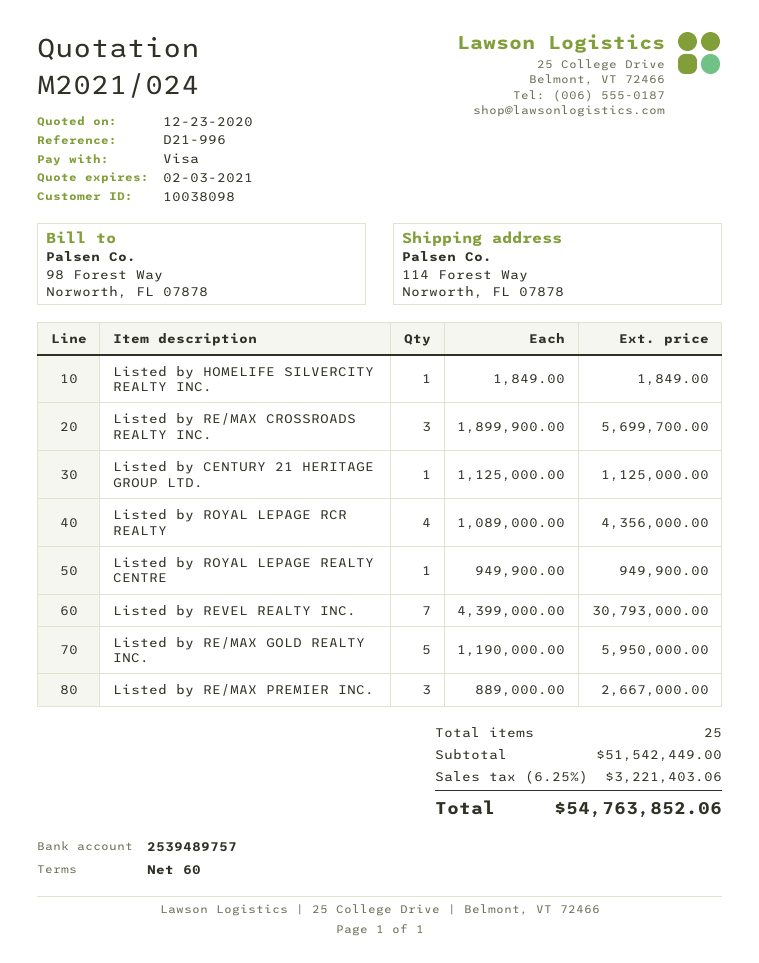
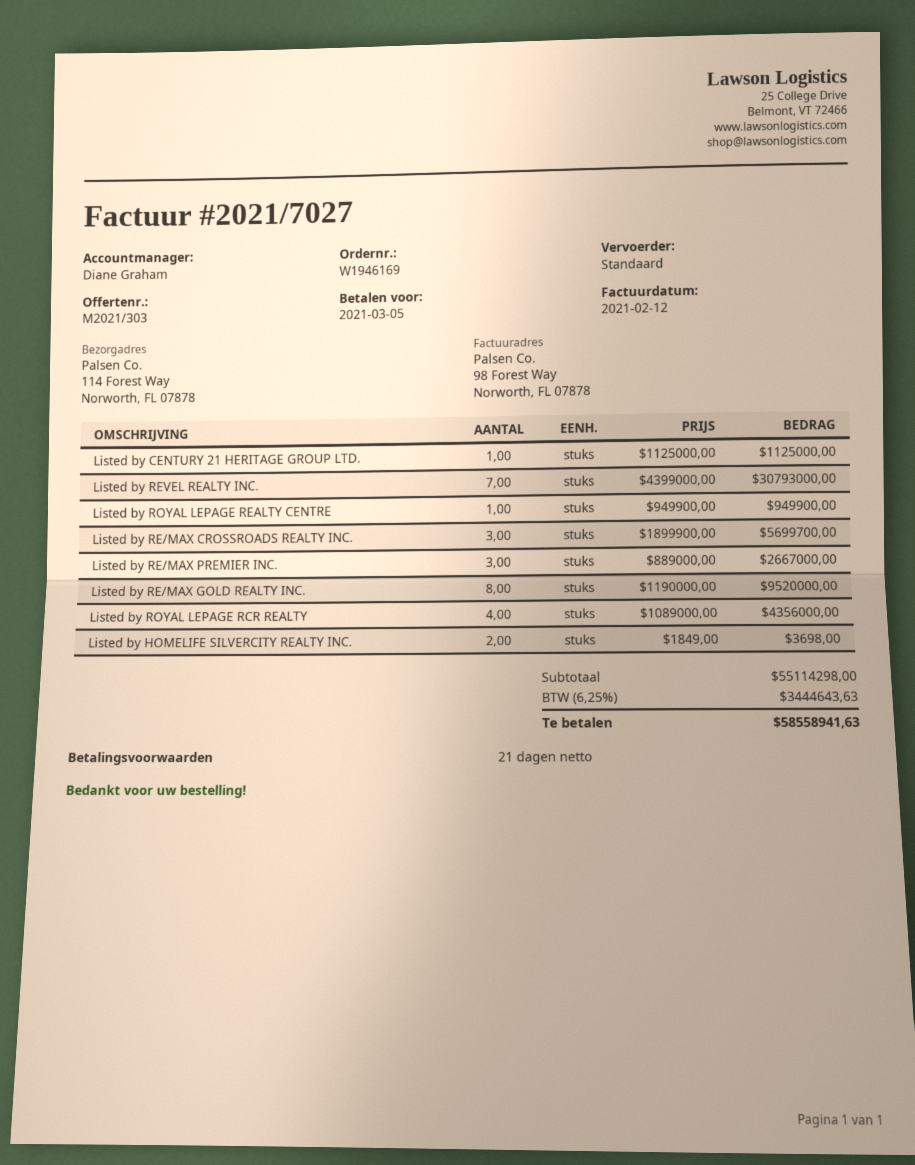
quote number: M2021/024 -> M2021/303
payment terms: 60 days -> 21 days
Listed by HOMELIFE SILVERCITY REALTY INC.: 1 x 1849.00 = 1849.00 -> 2 x 1849.00 = 3698.00
Listed by RE/MAX GOLD REALTY INC.: 5 x 1190000.00 = 5950000.00 -> 8 x 1190000.00 = 9520000.00
subtotal: 51542449.00 -> 55114298.00
tax: 6.25% = 3221403.06 -> 6.25% = 3444643.63
total: 54763852.06 -> 58558941.63

